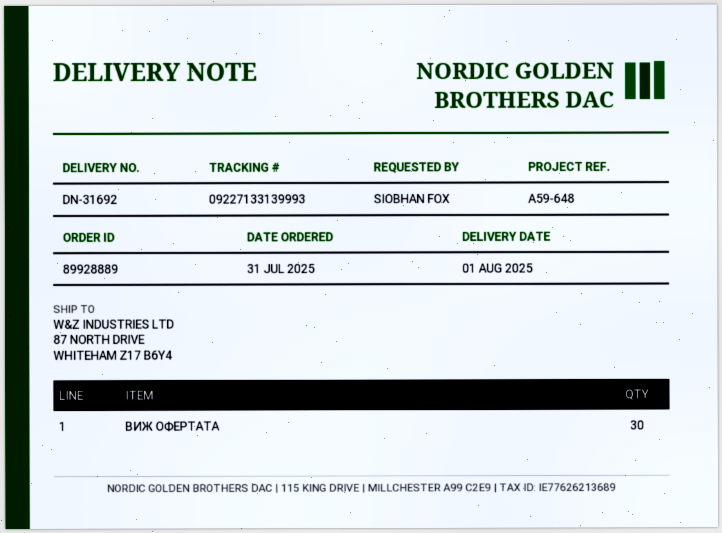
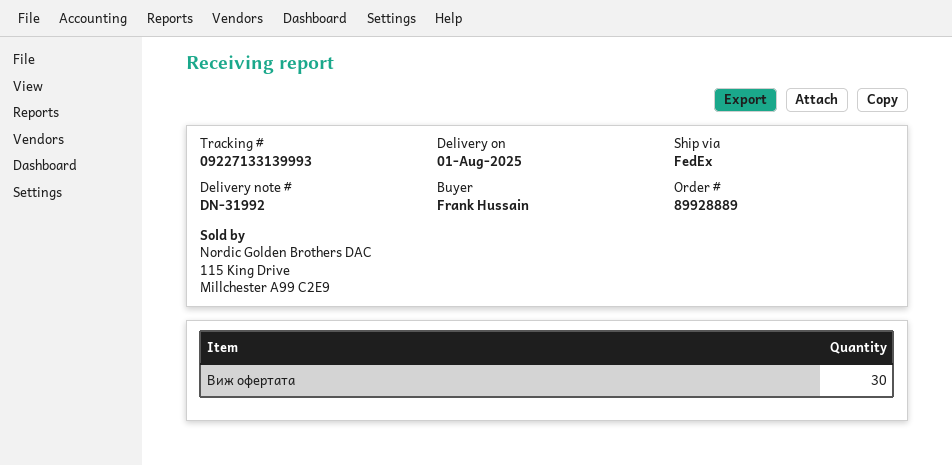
delivery note number: DN-31692 -> DN-31992
ordered by: SIOBHAN FOX -> Frank Hussain

